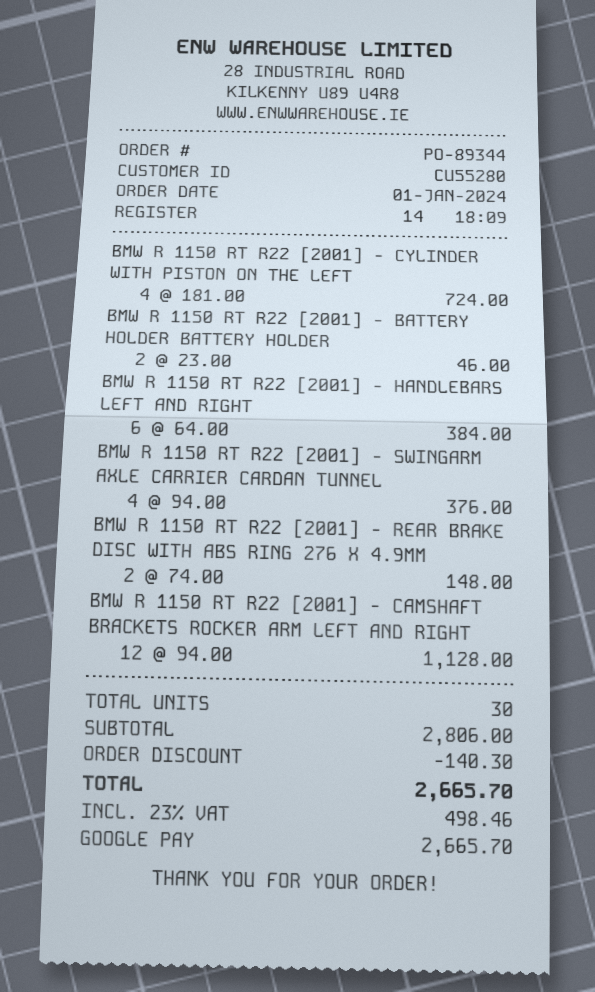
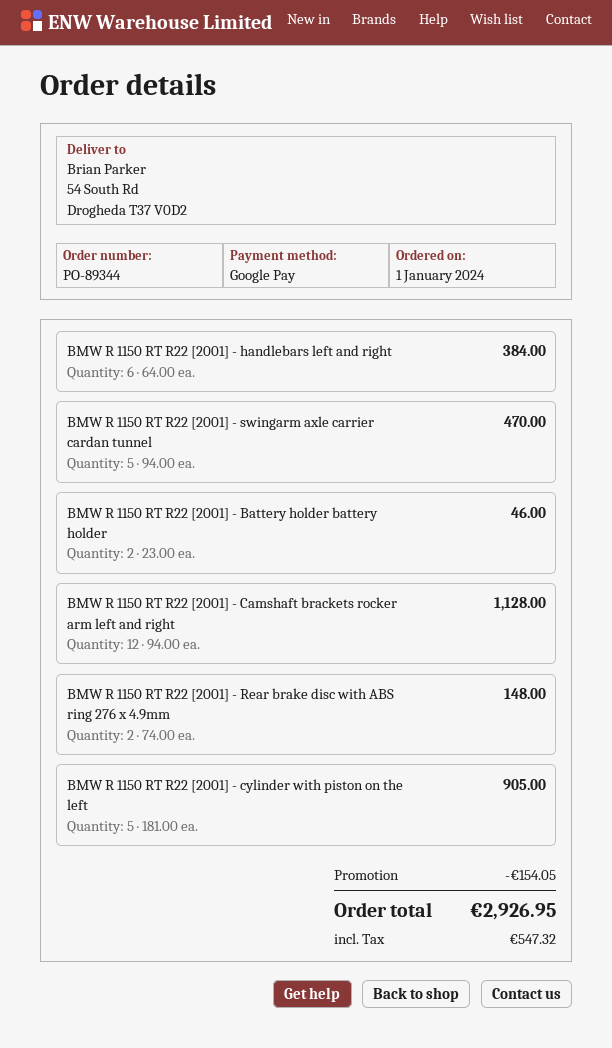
BMW R 1150 RT R22 [2001] - CYLINDER WITH PISTON ON THE LEFT: 4 x 181.00 = 724.00 -> 5 x 181.00 = 905.00
BMW R 1150 RT R22 [2001] - SWINGARM AXLE CARRIER CARDAN TUNNEL: 4 x 94.00 = 376.00 -> 5 x 94.00 = 470.00
discount: 140.30 -> 154.05
tax: 498.46 -> 547.32
total: 2665.70 -> 2926.95

